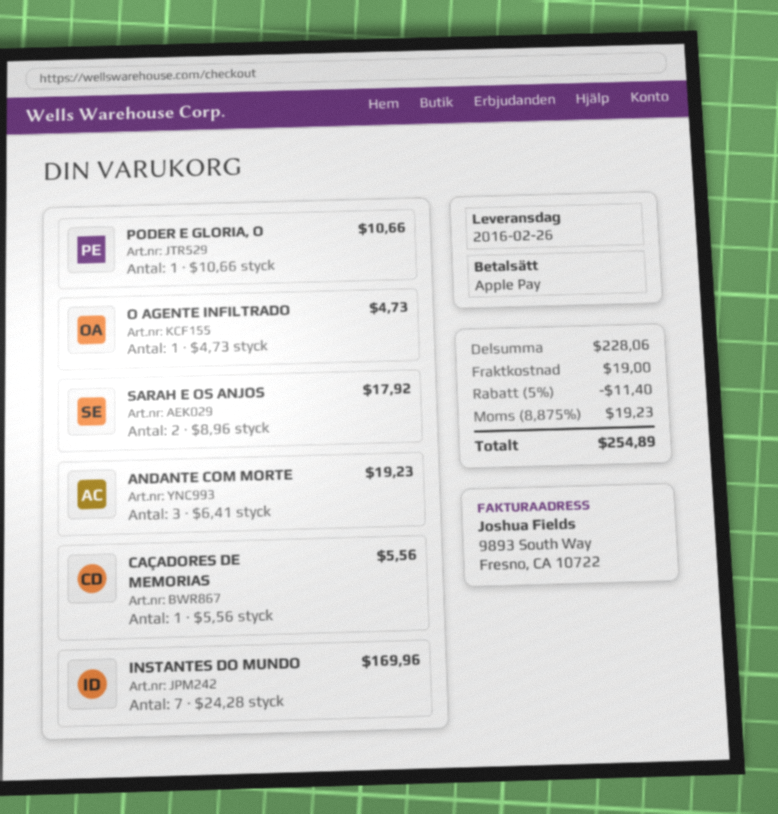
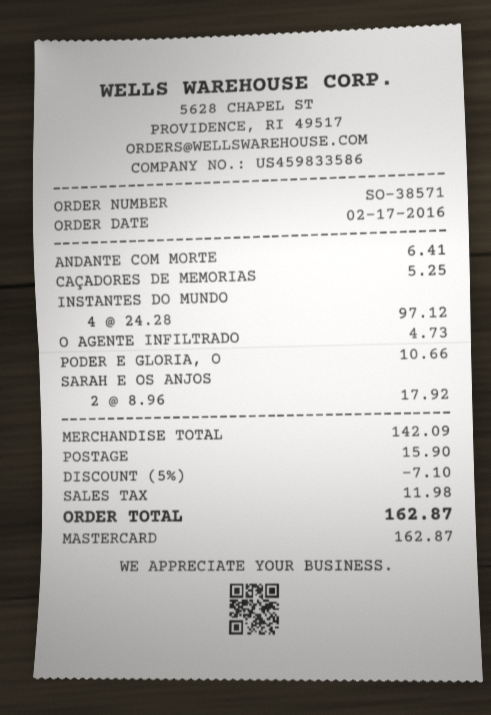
payment method: Apple Pay -> Mastercard
ANDANTE COM MORTE: 3 x 6.41 = 19.23 -> 1 x 6.41 = 6.41
CAÇADORES DE MEMORIAS: 1 x 5.56 = 5.56 -> 1 x 5.25 = 5.25
INSTANTES DO MUNDO: 7 x 24.28 = 169.96 -> 4 x 24.28 = 97.12
subtotal: 228.06 -> 142.09
discount: 5% = 11.40 -> 5% = 7.10
shipping: 19.00 -> 15.90
tax: 19.23 -> 11.98
total: 254.89 -> 162.87

